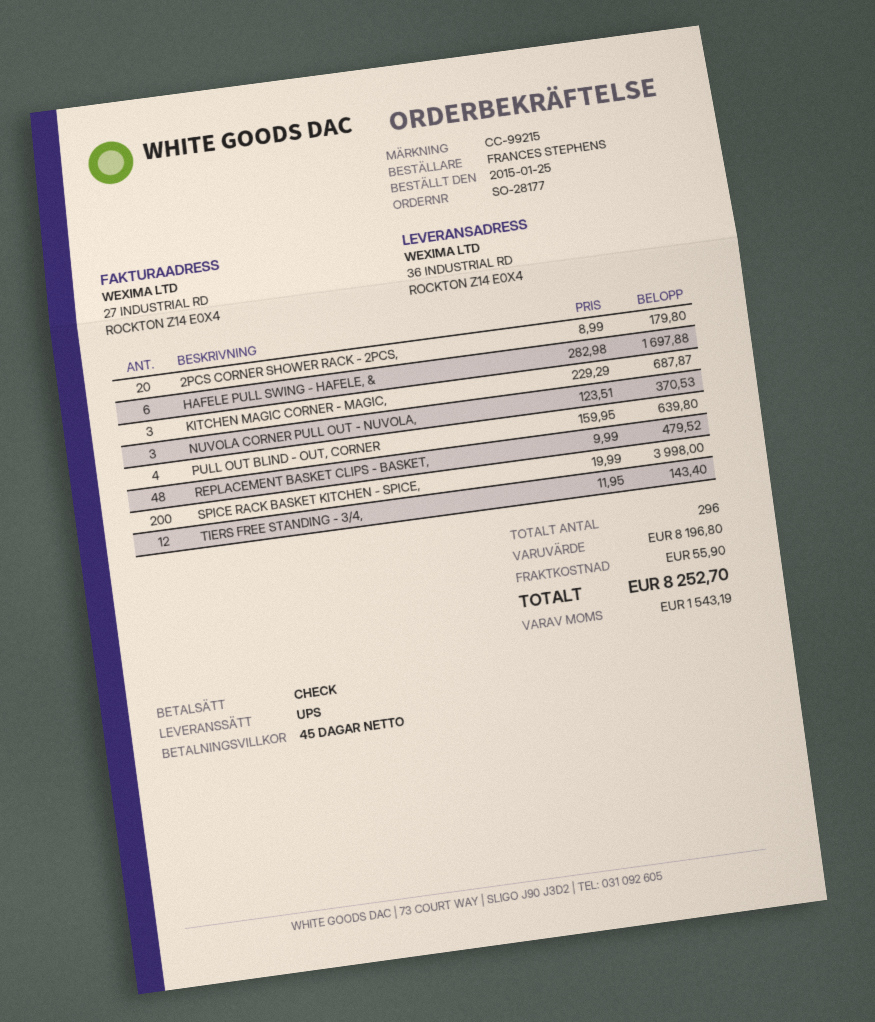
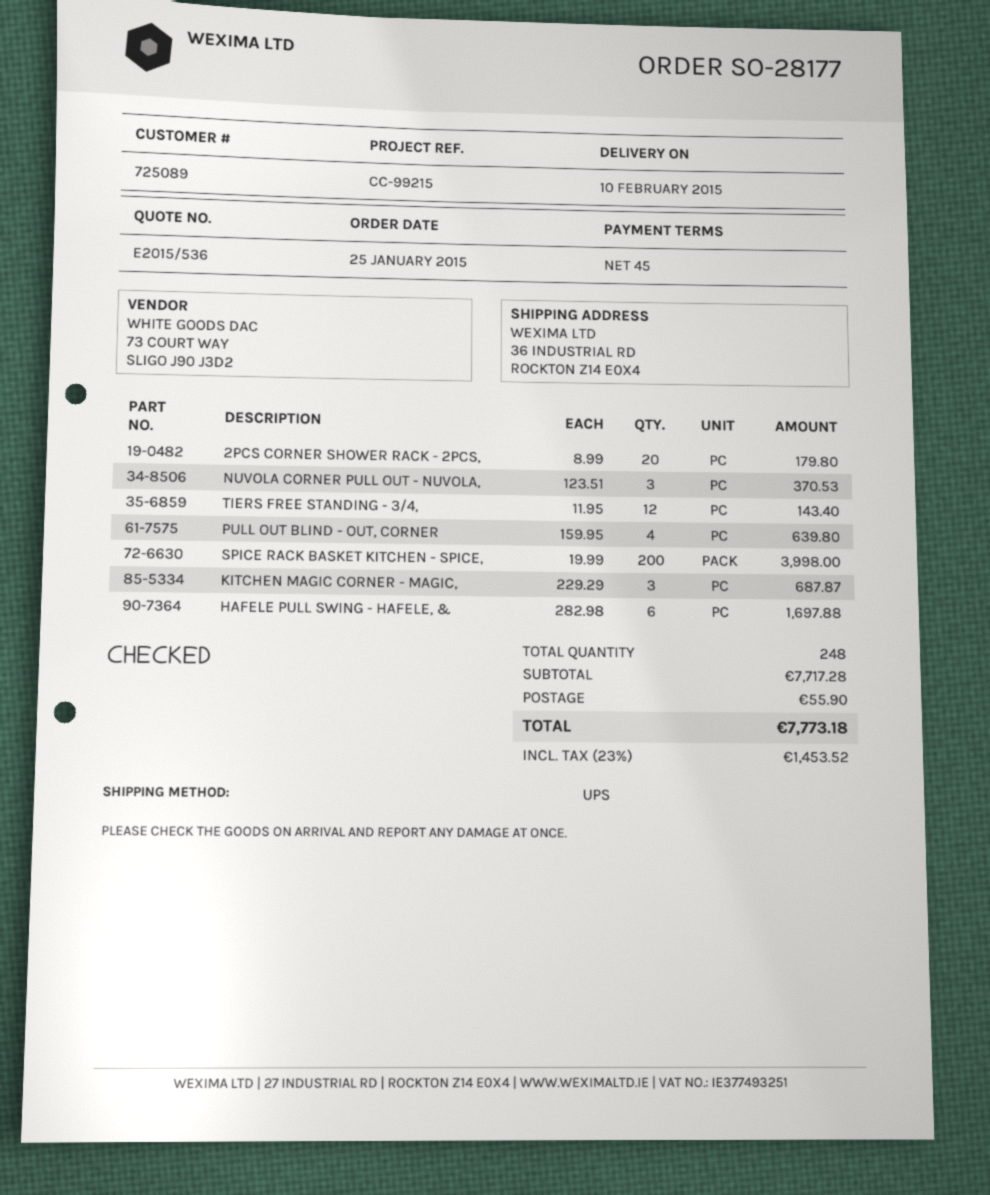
REPLACEMENT BASKET CLIPS - BASKET,: 48 x 9.99 = 479.52 -> none
total quantity: 296 -> 248
subtotal: 8196.80 -> 7717.28
tax: 1543.19 -> 1453.52
total: 8252.70 -> 7773.18

